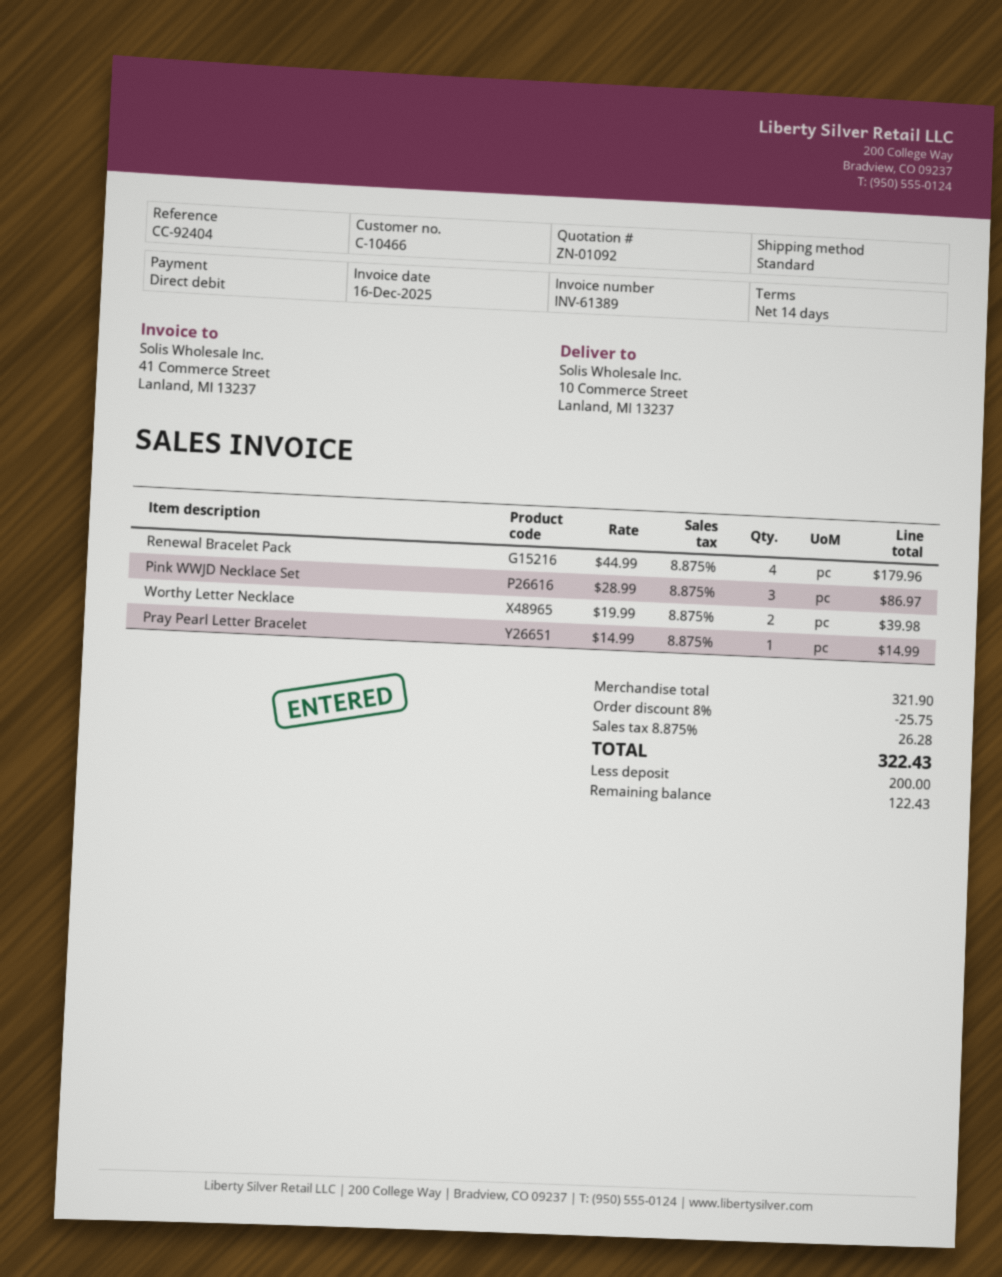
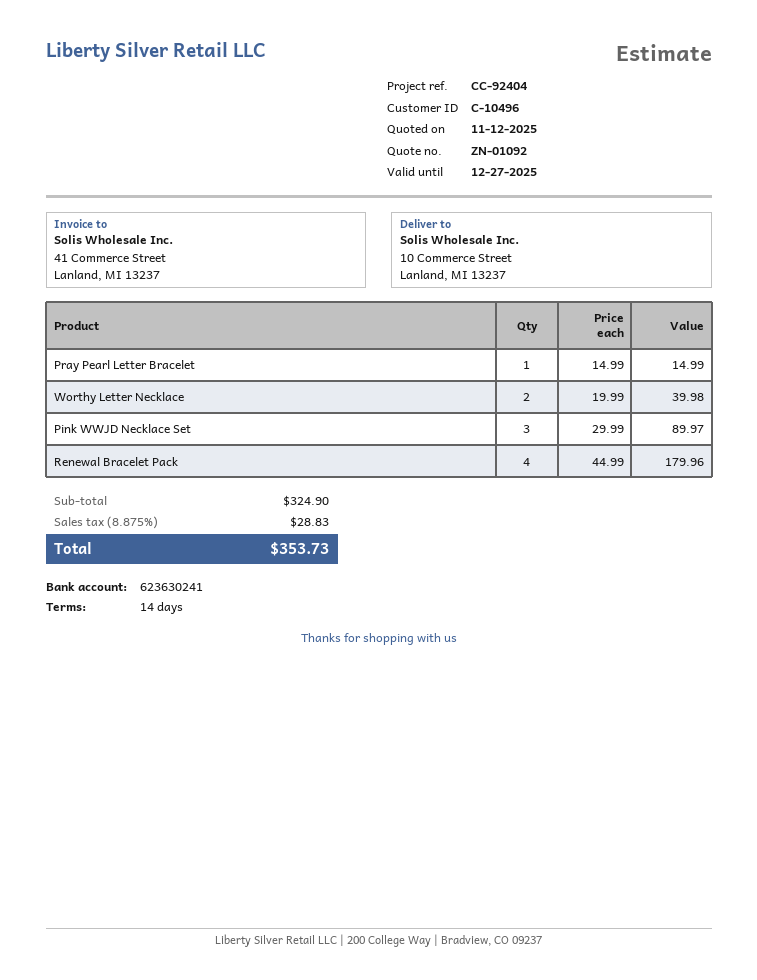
customer number: C-10466 -> C-10496
Pink WWJD Necklace Set: 3 x 28.99 = 86.97 -> 3 x 29.99 = 89.97
subtotal: 321.90 -> 324.90
discount: 8% = 25.75 -> none
tax: 8.875% = 26.28 -> 8.875% = 28.83
total: 322.43 -> 353.73

